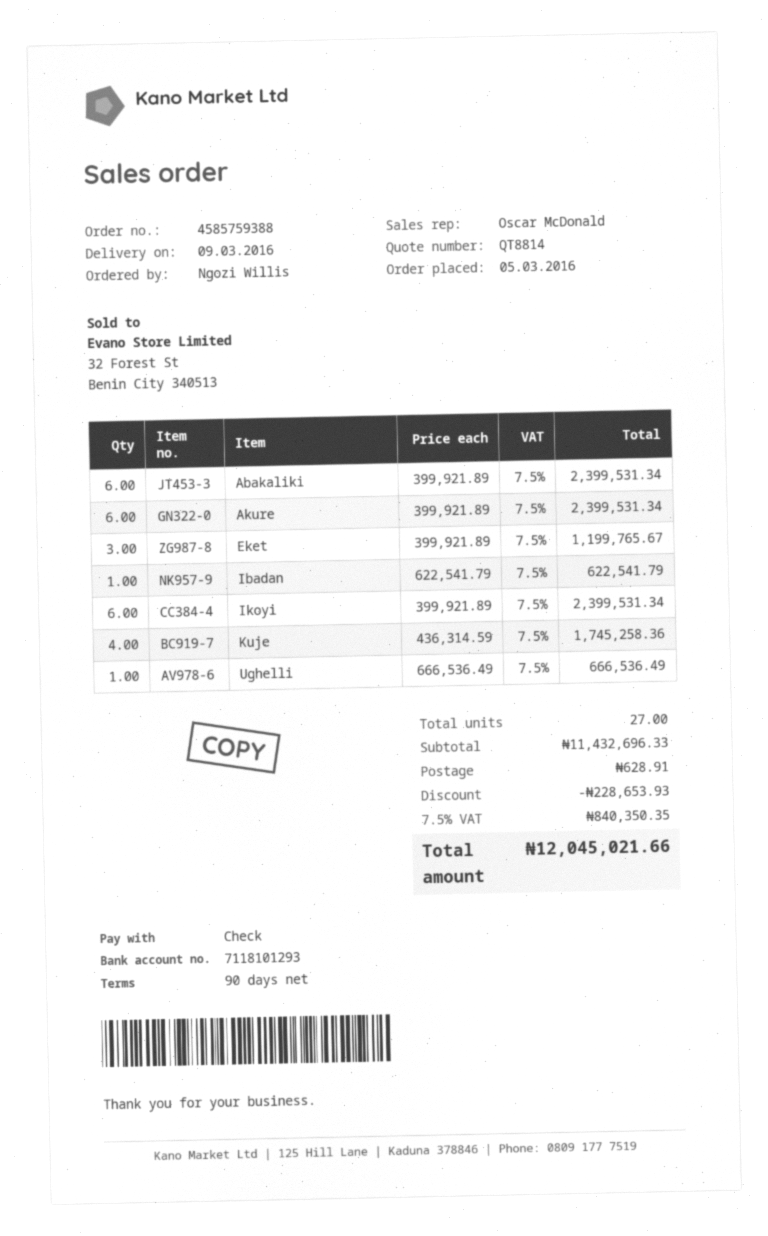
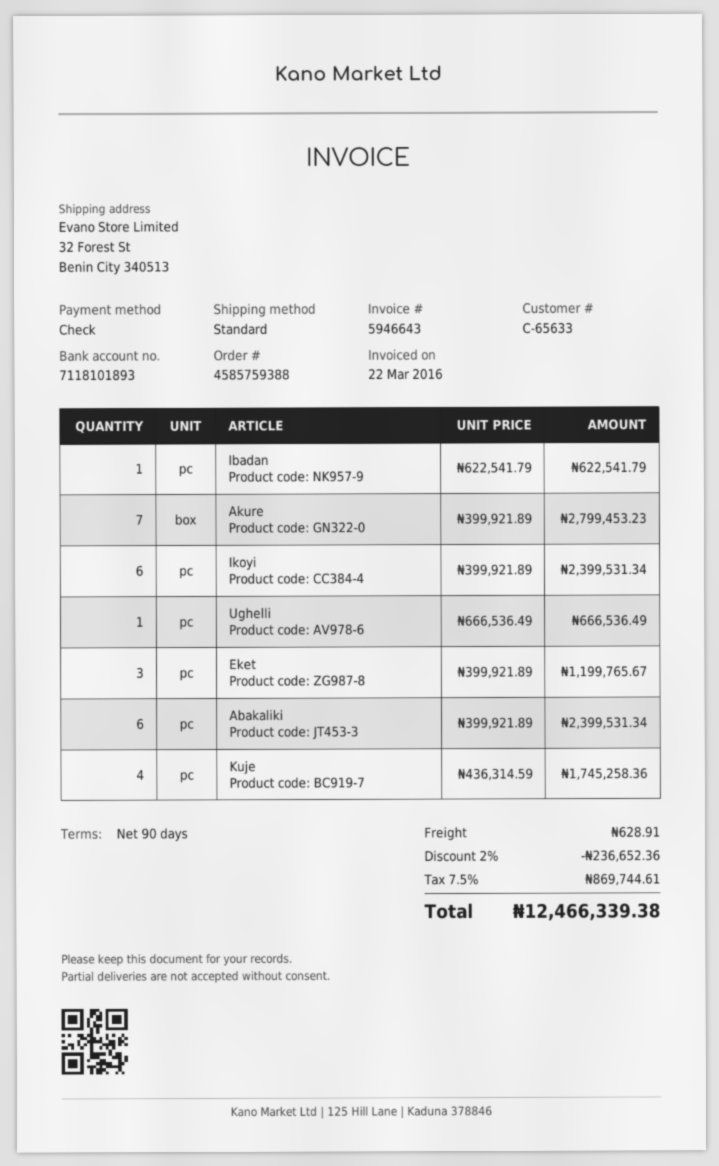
bank account: 7118101293 -> 7118101893
Akure: 6 x 399921.89 = 2399531.34 -> 7 x 399921.89 = 2799453.23
discount: 228653.93 -> 236652.36
tax: 7.5% = 840350.35 -> 7.5% = 869744.61
total: 12045021.66 -> 12466339.38

